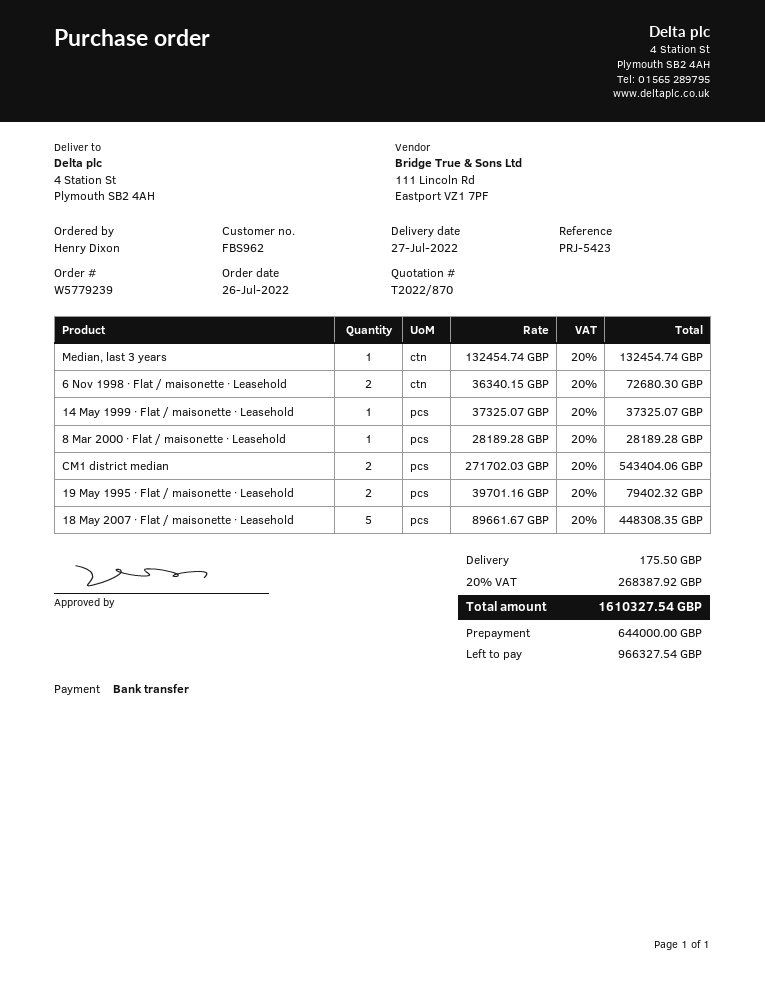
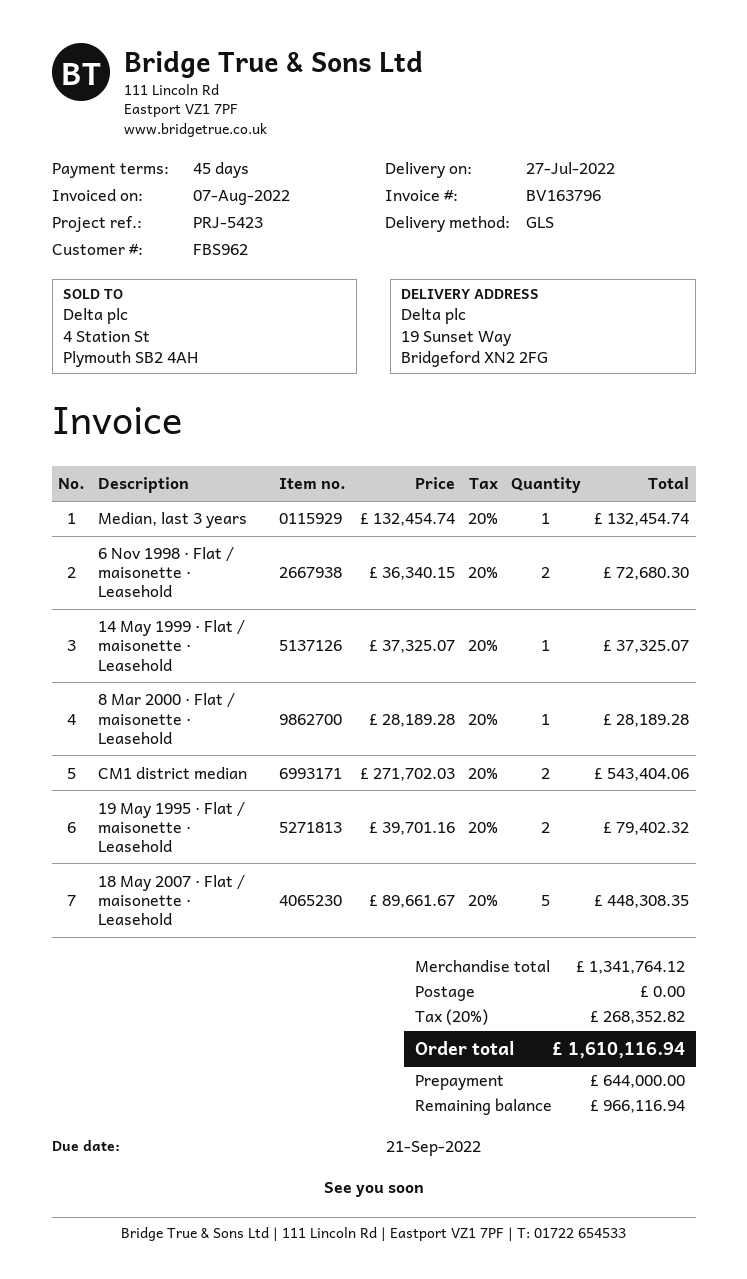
ship to: 4 Station St, Plymouth SB2 4AH -> 19 Sunset Way, Bridgeford XN2 2FG
shipping: 175.50 -> 0.00
tax: 20% = 268387.92 -> 20% = 268352.82
total: 1610327.54 -> 1610116.94
balance: 966327.54 -> 966116.94

